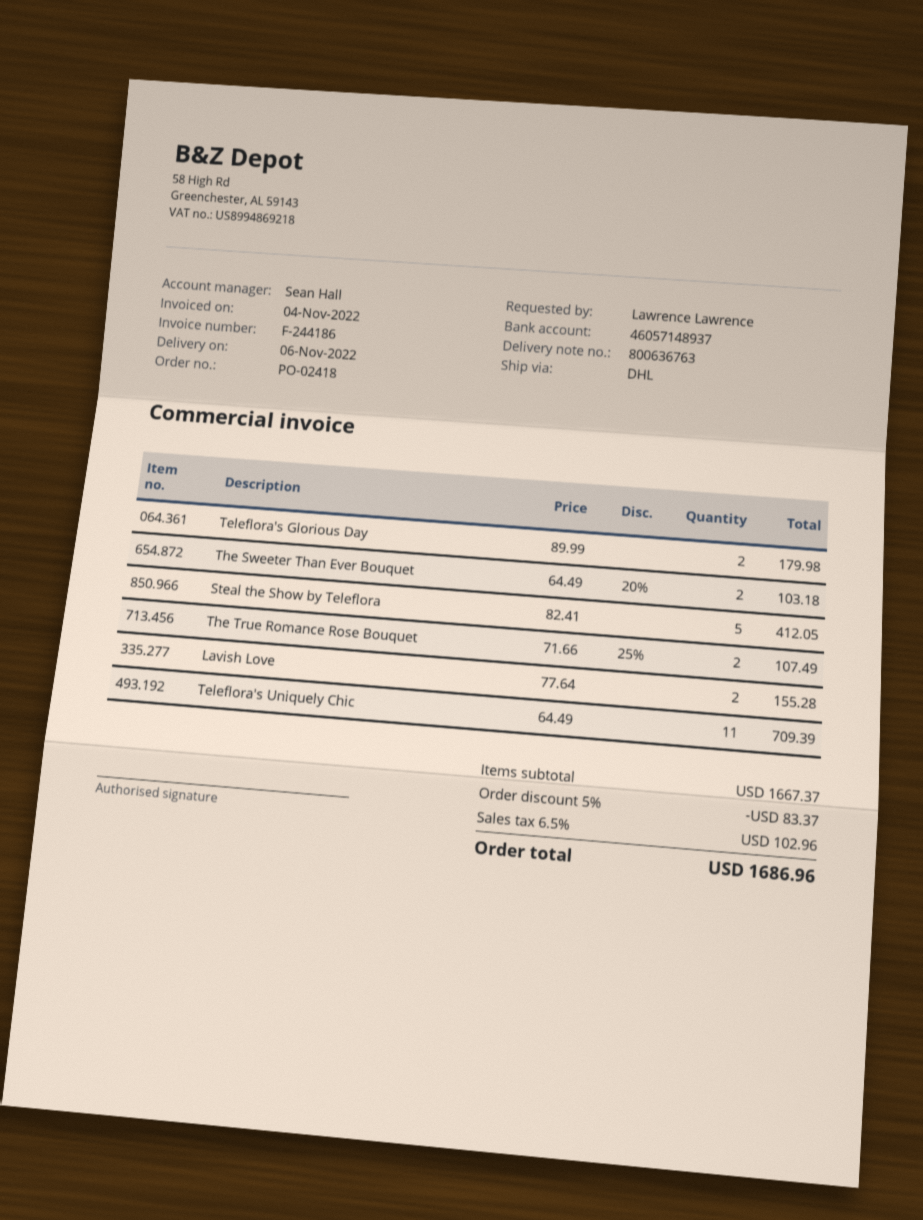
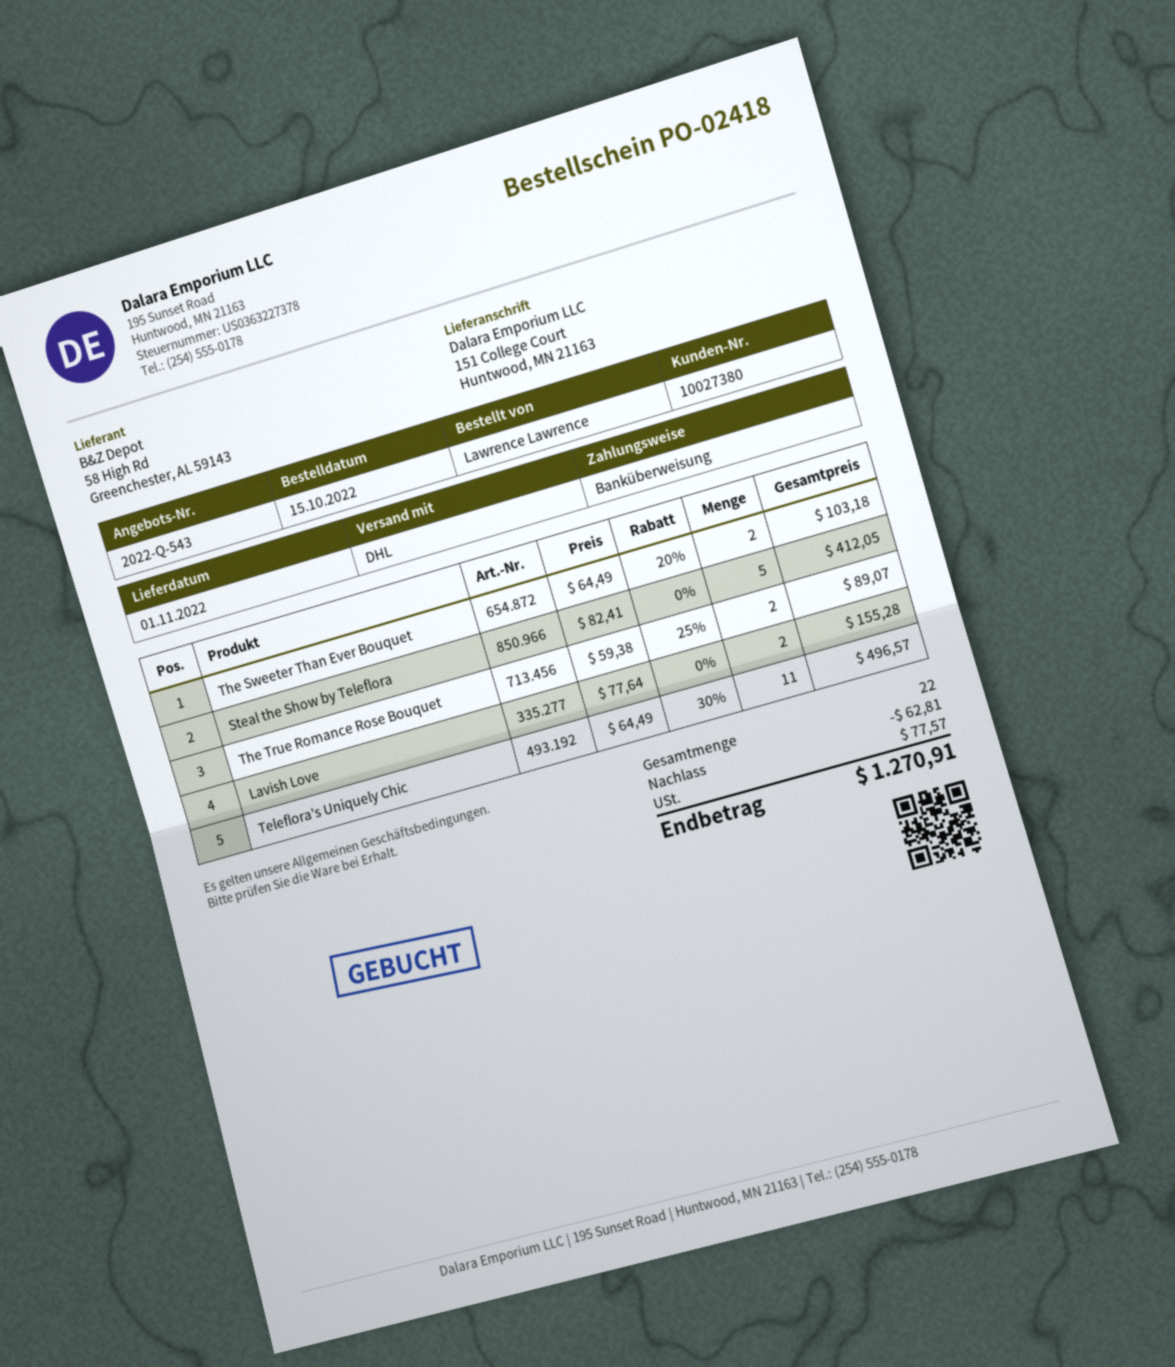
delivery date: 2022-11-06 -> 2022-11-01
Teleflora's Glorious Day: 2 x 89.99 = 179.98 -> none
The True Romance Rose Bouquet: 2 x 71.66 - 25% = 107.49 -> 2 x 59.38 - 25% = 89.07
Teleflora's Uniquely Chic: 11 x 64.49 = 709.39 -> 11 x 64.49 - 30% = 496.57
discount: 83.37 -> 62.81
tax: 102.96 -> 77.57
total: 1686.96 -> 1270.91

